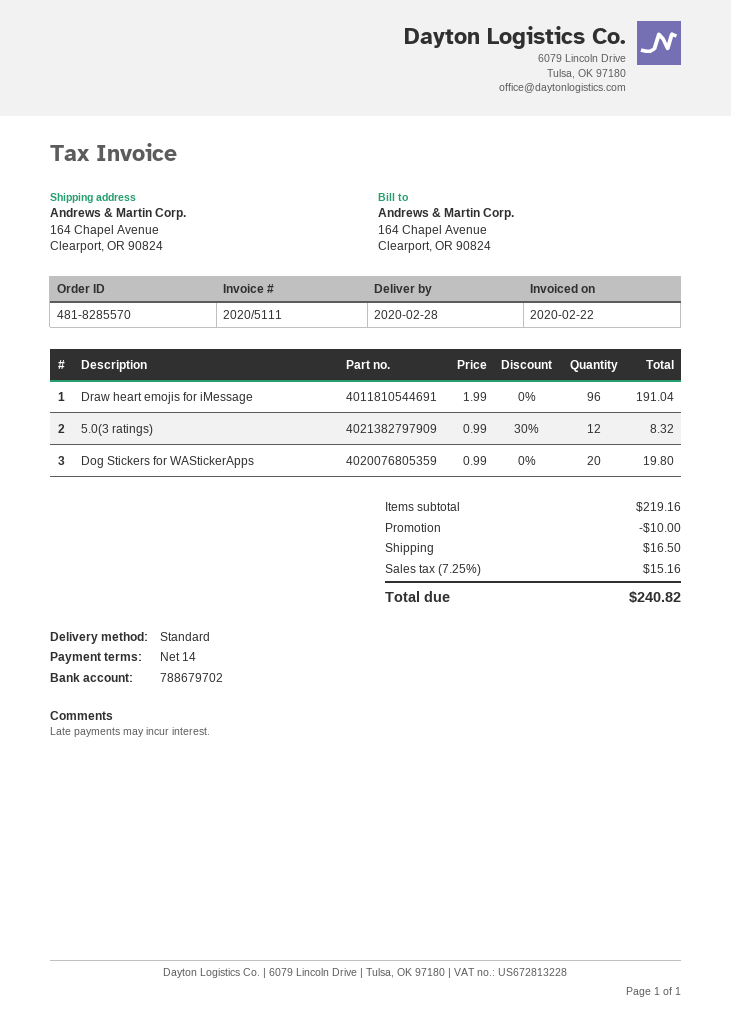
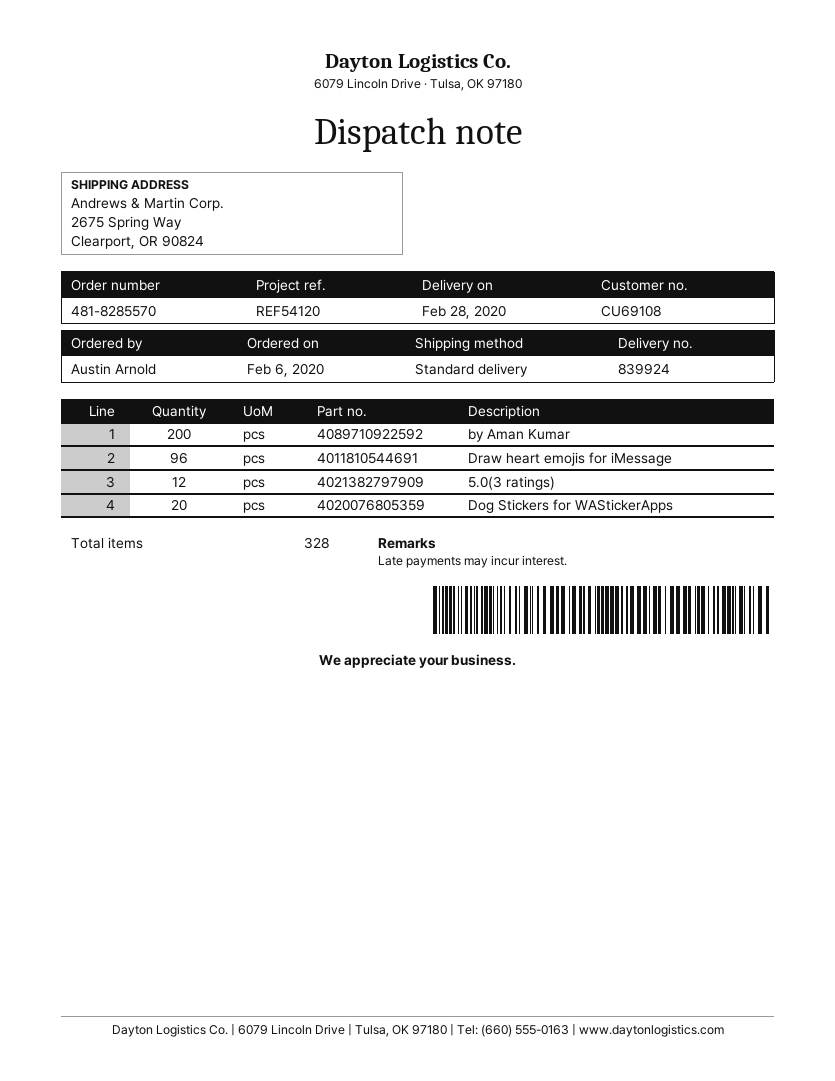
ship to: 164 Chapel Avenue, Clearport, OR 90824 -> 2675 Spring Way, Clearport, OR 90824
by Aman Kumar: none -> 200

